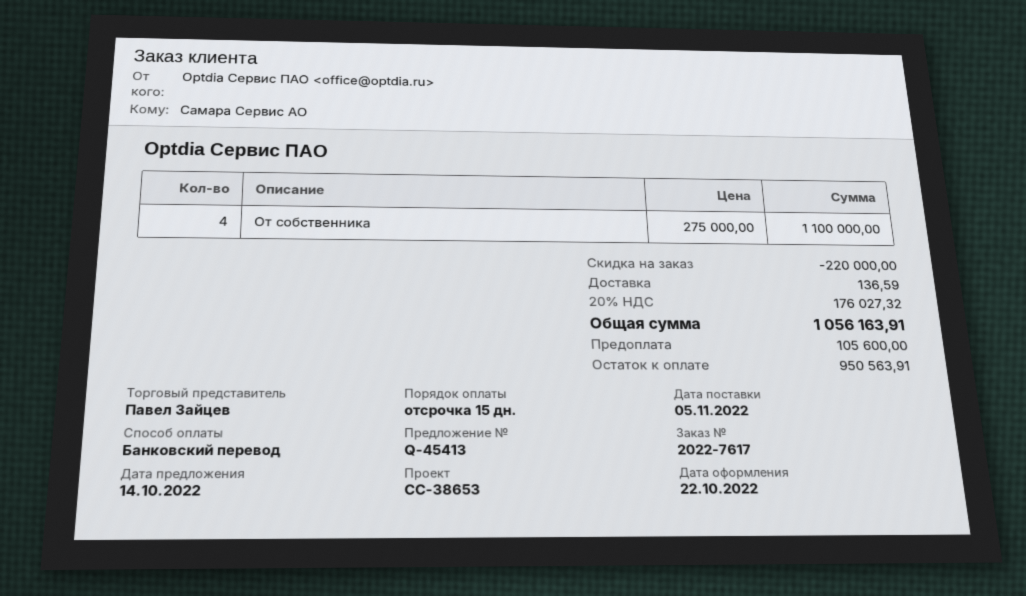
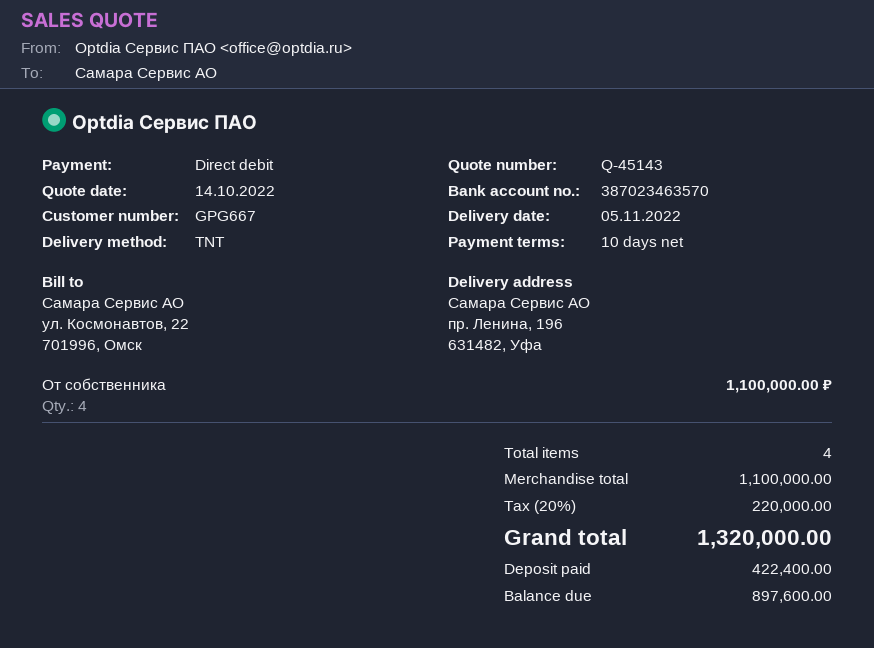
quote number: Q-45413 -> Q-45143
payment terms: 15 days -> 10 days
payment method: bank transfer -> direct debit
discount: 220000.00 -> none
shipping: 136.59 -> none
tax: 20% = 176027.32 -> 20% = 220000.00
total: 1056163.91 -> 1320000.00
deposit: 105600.00 -> 422400.00
balance: 950563.91 -> 897600.00

